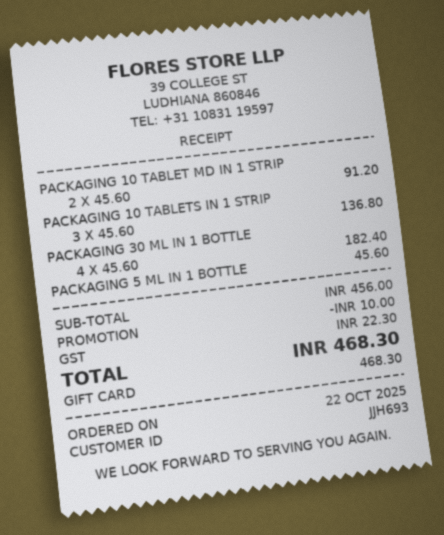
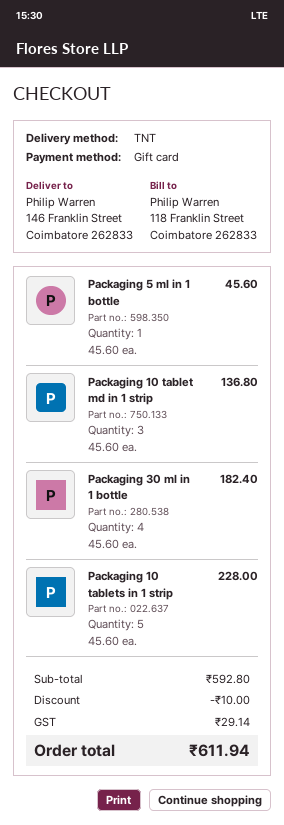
PACKAGING 10 TABLET MD IN 1 STRIP: 2 x 45.60 = 91.20 -> 3 x 45.60 = 136.80
PACKAGING 10 TABLETS IN 1 STRIP: 3 x 45.60 = 136.80 -> 5 x 45.60 = 228.00
subtotal: 456.00 -> 592.80
tax: 22.30 -> 29.14
total: 468.30 -> 611.94

